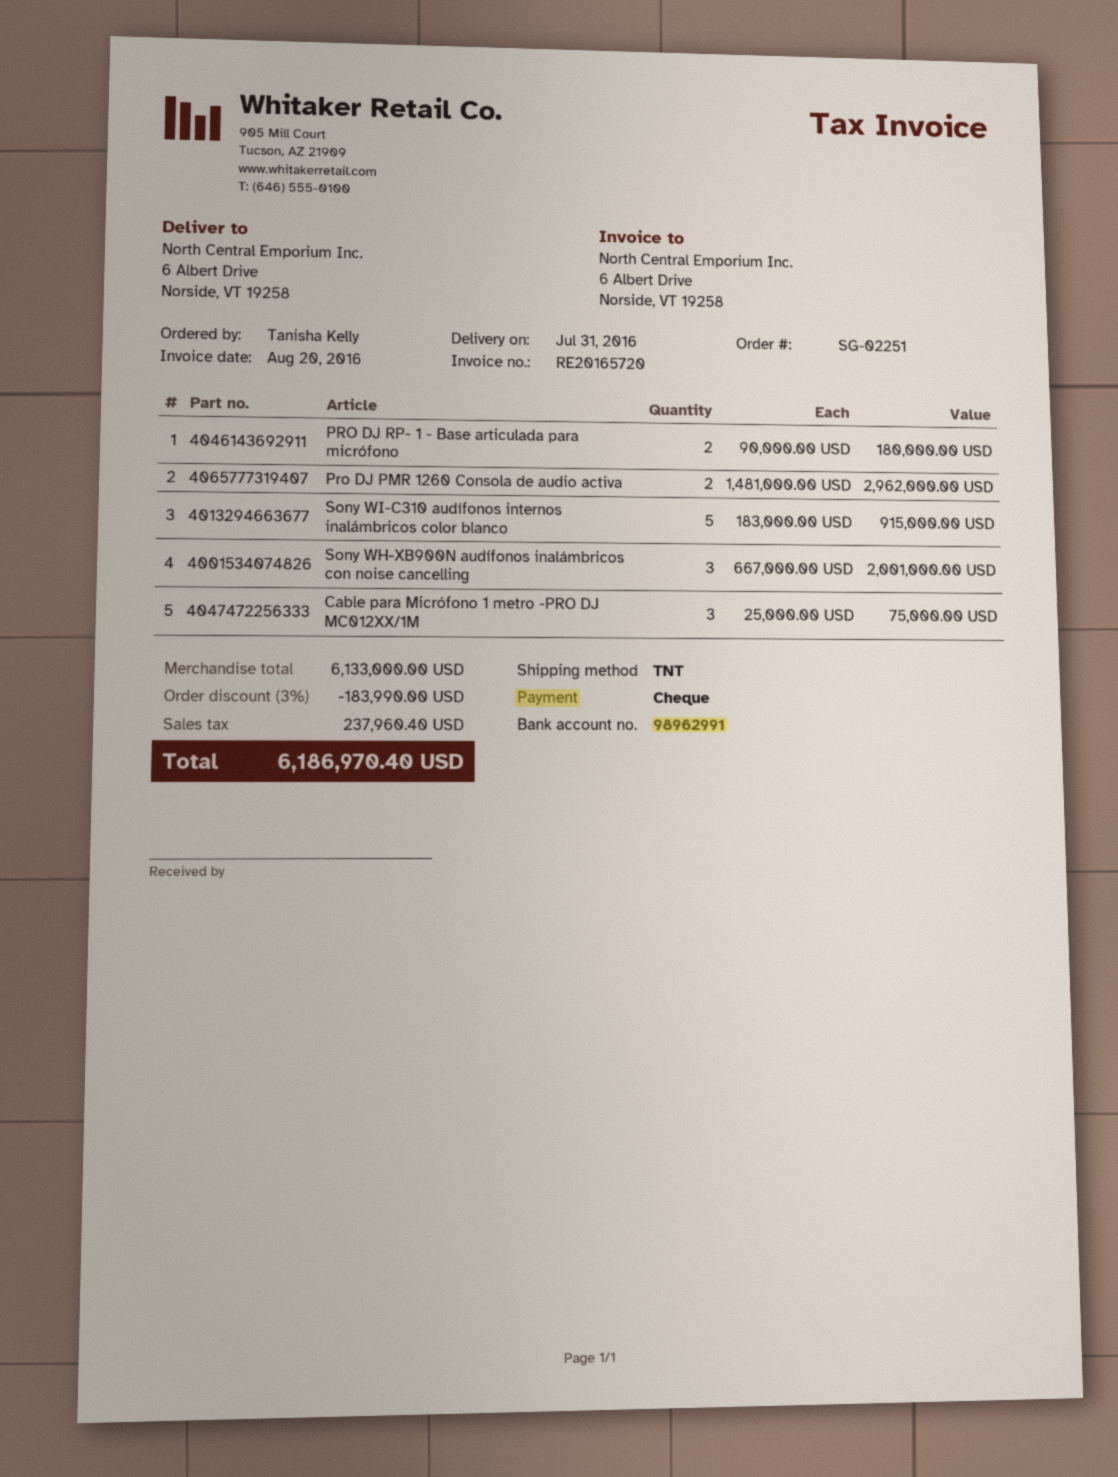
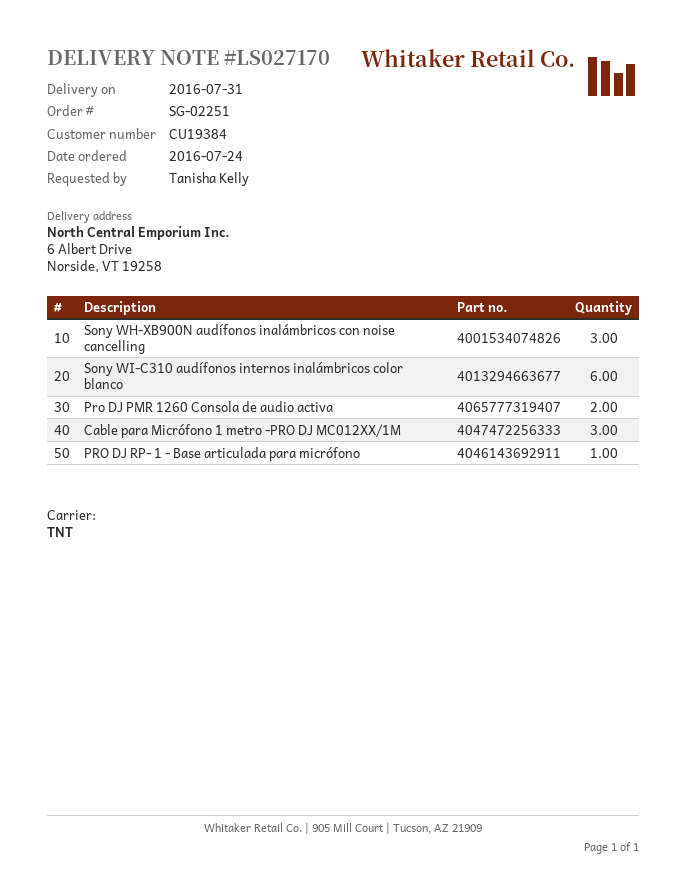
PRO DJ RP- 1 - Base articulada para micrófono: 2 -> 1
Sony WI-C310 audífonos internos inalámbricos color blanco: 5 -> 6

